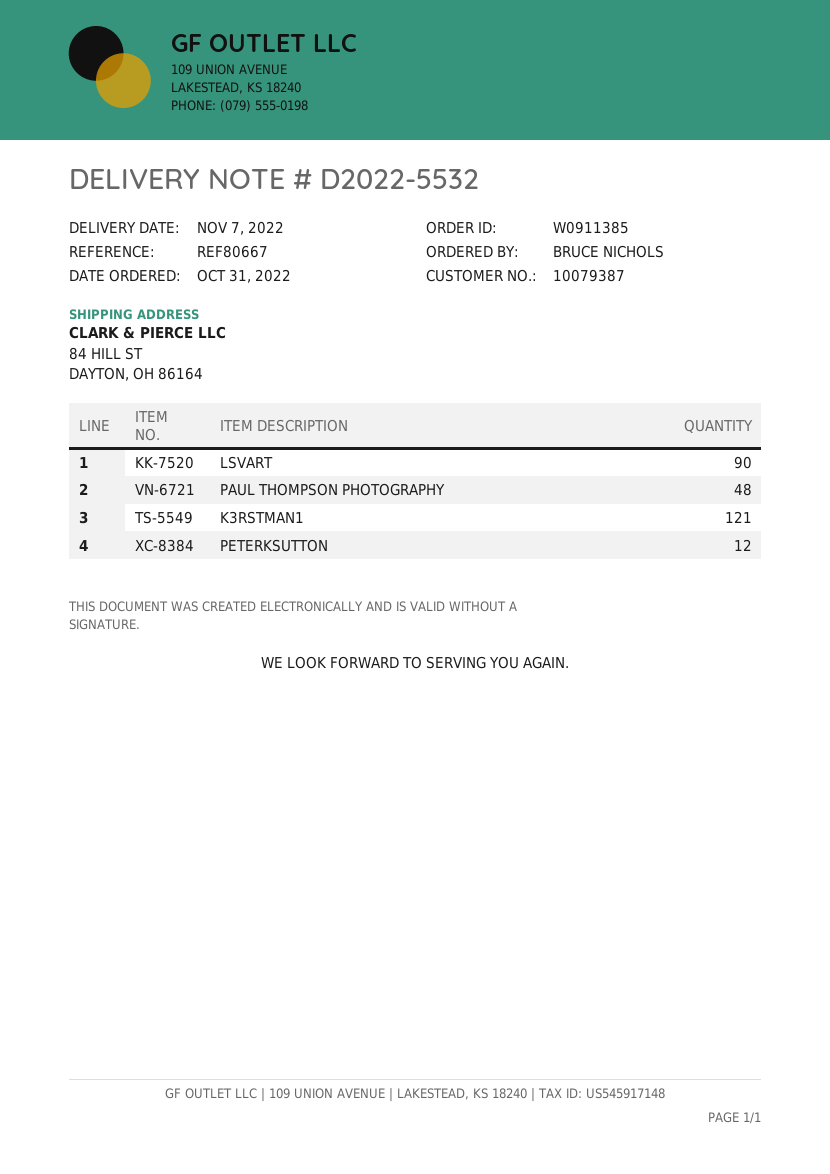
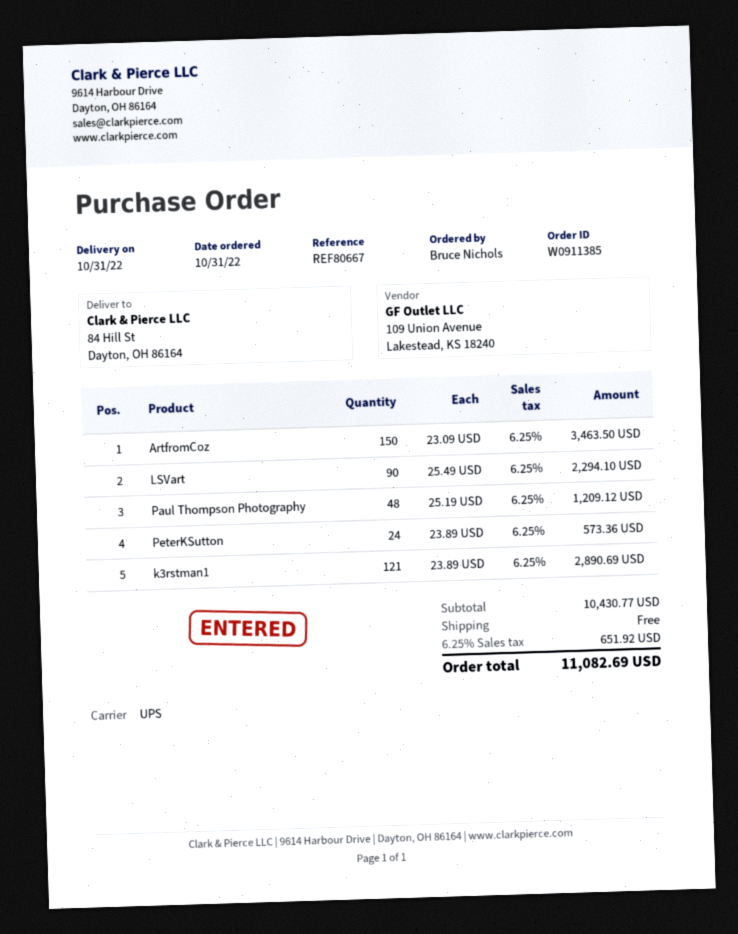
delivery date: 2022-11-07 -> 2022-10-31
PETERKSUTTON: 12 -> 24
ArtfromCoz: none -> 150

